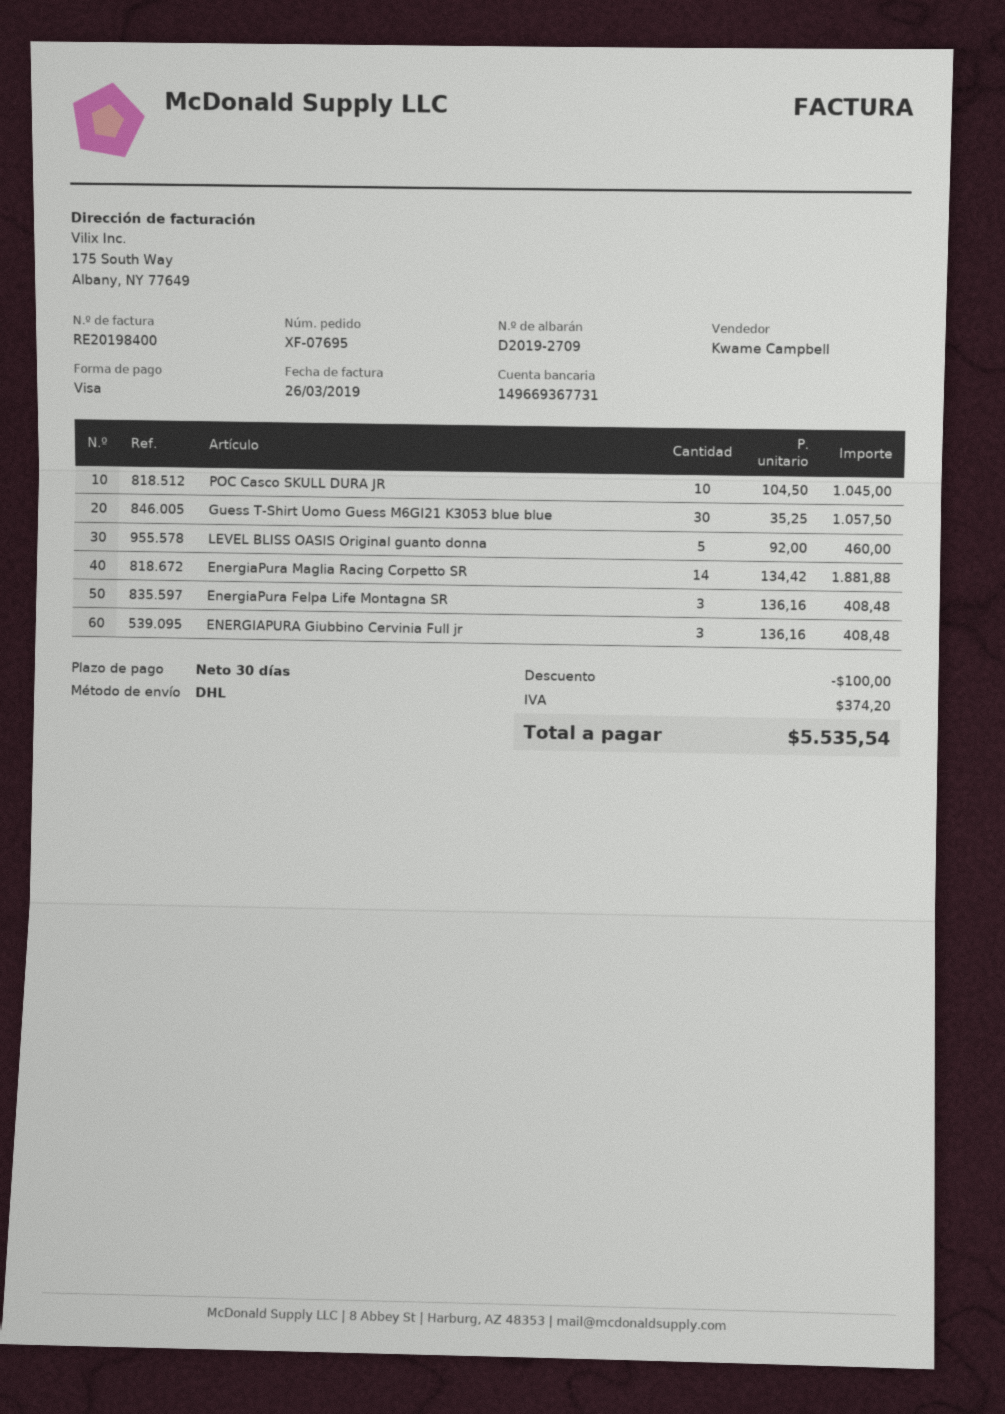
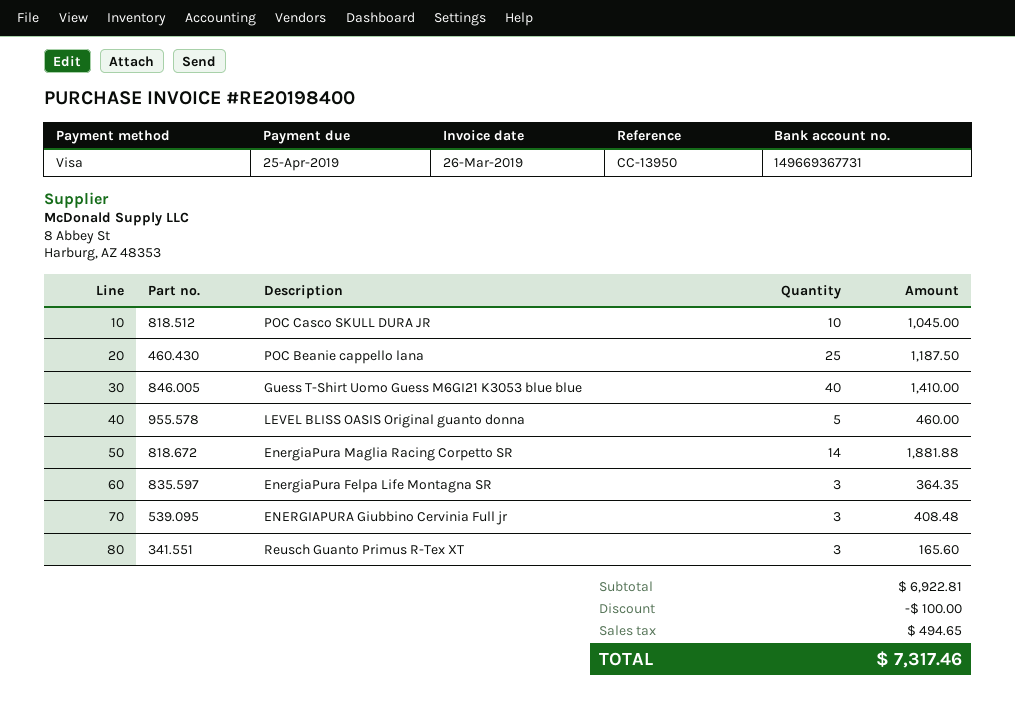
Guess T-Shirt Uomo Guess M6GI21 K3053 blue blue: 30 for 1057.50 -> 40 for 1410.00
EnergiaPura Felpa Life Montagna SR: 3 for 408.48 -> 3 for 364.35
POC Beanie cappello lana: none -> 25 for 1187.50
Reusch Guanto Primus R-Tex XT: none -> 3 for 165.60
tax: 374.20 -> 494.65
total: 5535.54 -> 7317.46

